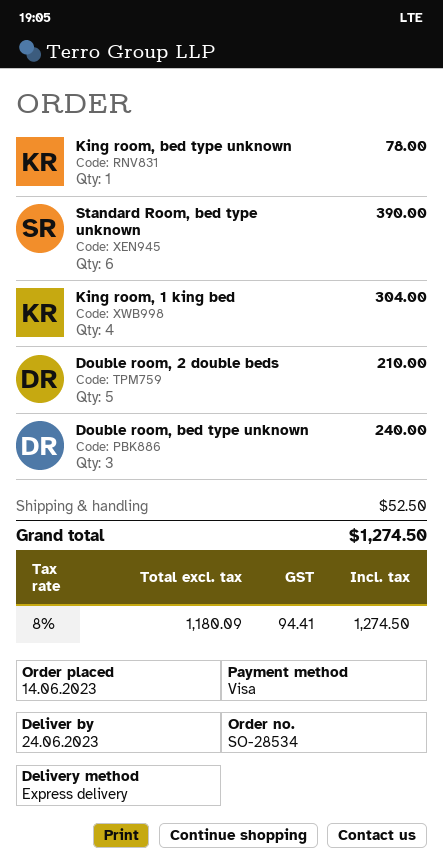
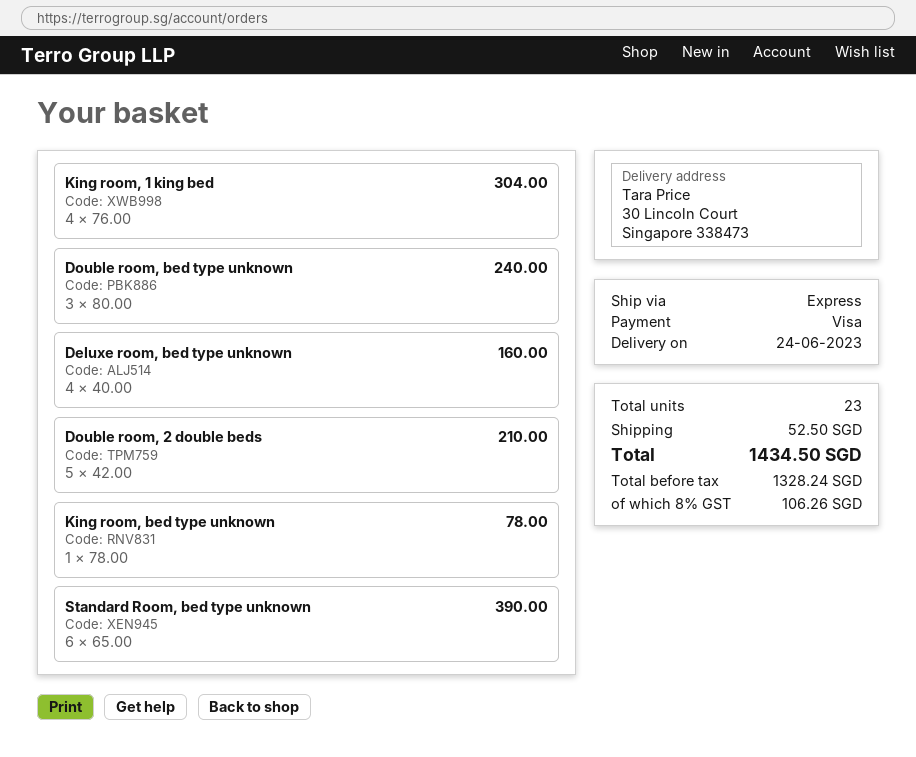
Deluxe room, bed type unknown: none -> 4 for 160.00
net: 1180.09 -> 1328.24
tax: 8% = 94.41 -> 8% = 106.26
total: 1274.50 -> 1434.50

